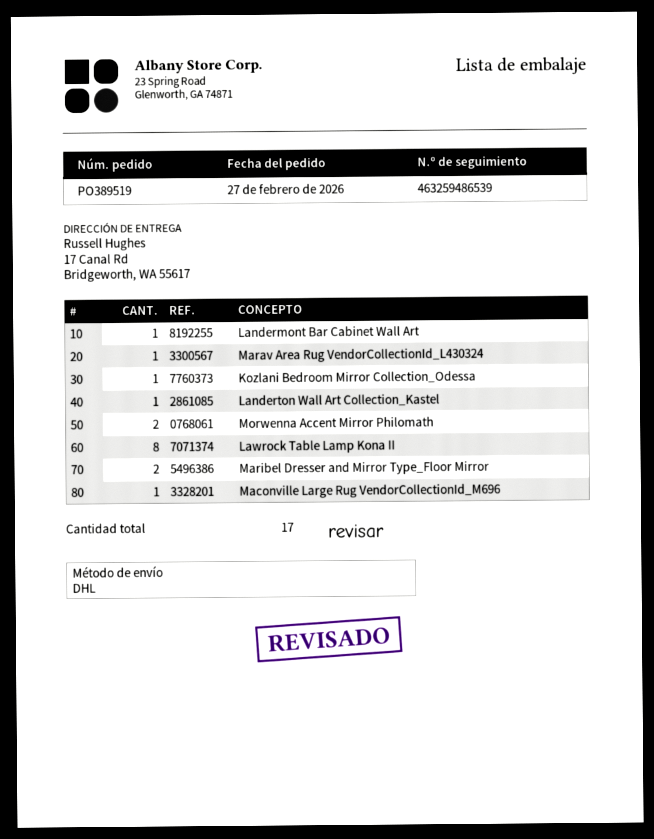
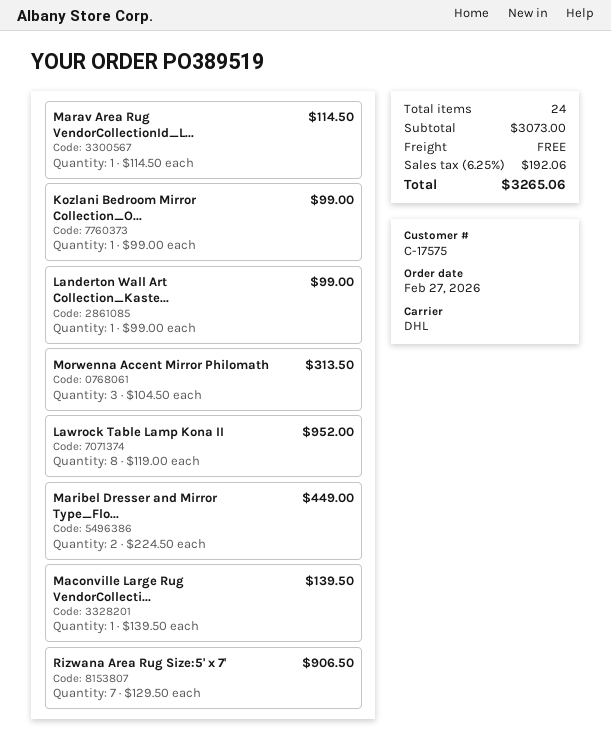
Landermont Bar Cabinet Wall Art: 1 -> none
Morwenna Accent Mirror Philomath: 2 -> 3
Rizwana Area Rug Size:5' x 7': none -> 7
total quantity: 17 -> 24

